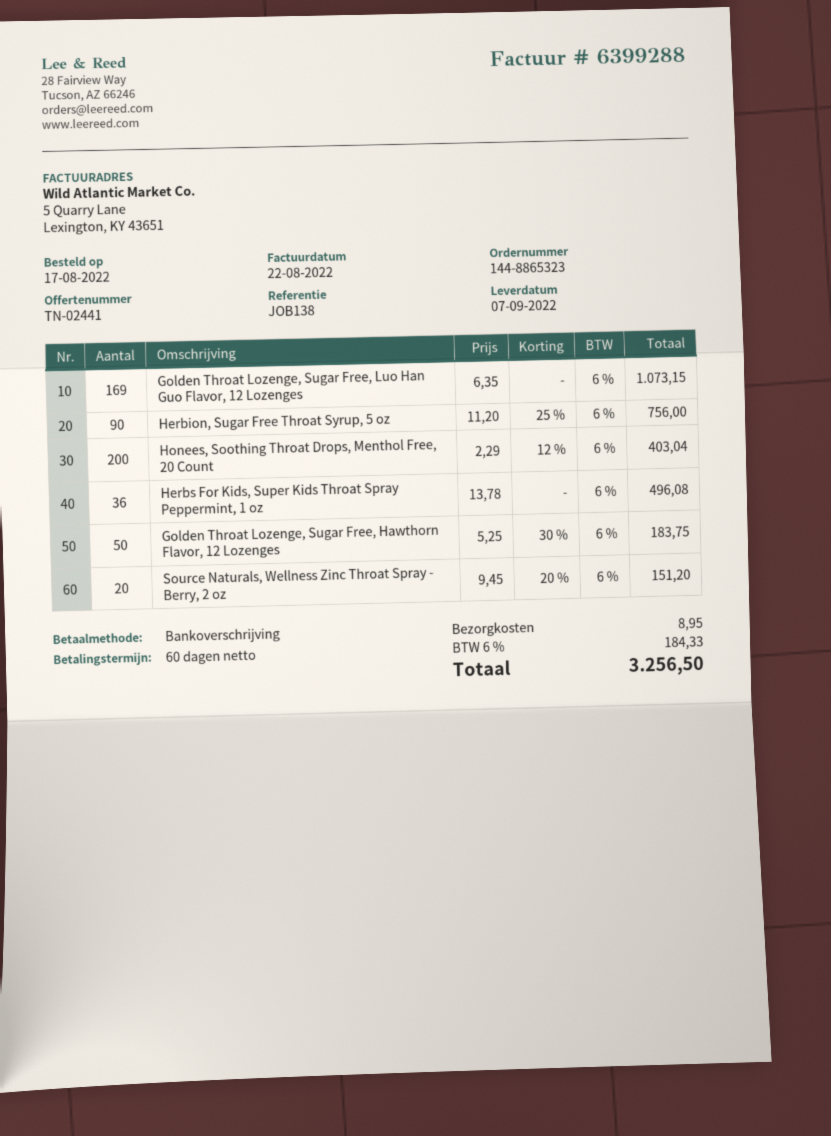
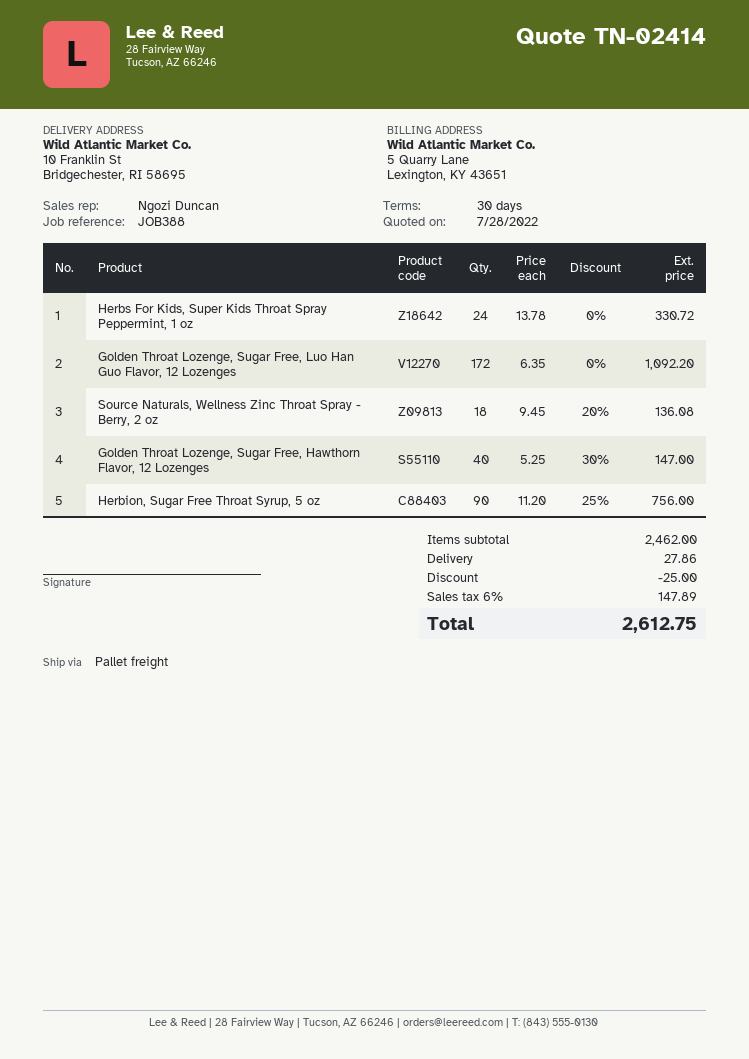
quote number: TN-02441 -> TN-02414
payment terms: 60 days -> 30 days
reference: JOB138 -> JOB388
Golden Throat Lozenge, Sugar Free, Luo Han Guo Flavor, 12 Lozenges: 169 x 6.35 = 1073.15 -> 172 x 6.35 = 1092.20
Honees, Soothing Throat Drops, Menthol Free, 20 Count: 200 x 2.29 - 12% = 403.04 -> none
Herbs For Kids, Super Kids Throat Spray Peppermint, 1 oz: 36 x 13.78 = 496.08 -> 24 x 13.78 = 330.72
Golden Throat Lozenge, Sugar Free, Hawthorn Flavor, 12 Lozenges: 50 x 5.25 - 30% = 183.75 -> 40 x 5.25 - 30% = 147.00
Source Naturals, Wellness Zinc Throat Spray - Berry, 2 oz: 20 x 9.45 - 20% = 151.20 -> 18 x 9.45 - 20% = 136.08
discount: none -> 25.00
shipping: 8.95 -> 27.86
tax: 6% = 184.33 -> 6% = 147.89
total: 3256.50 -> 2612.75

